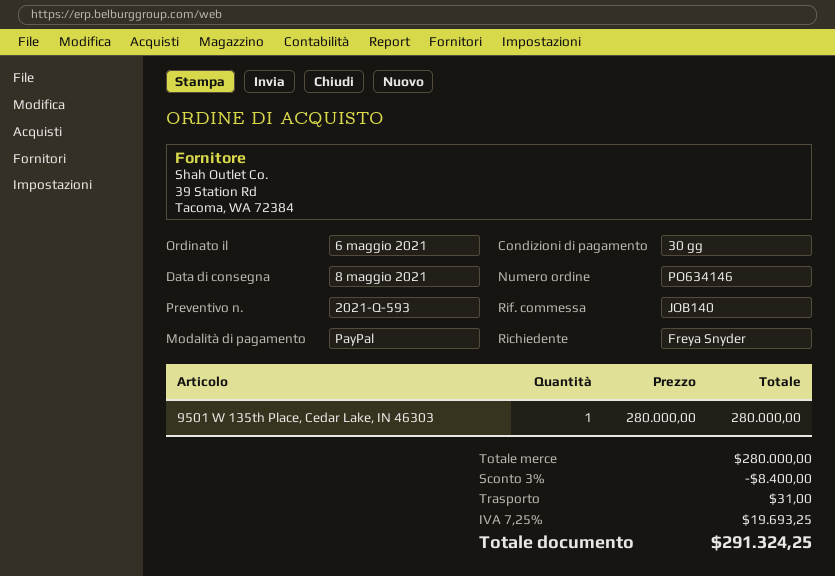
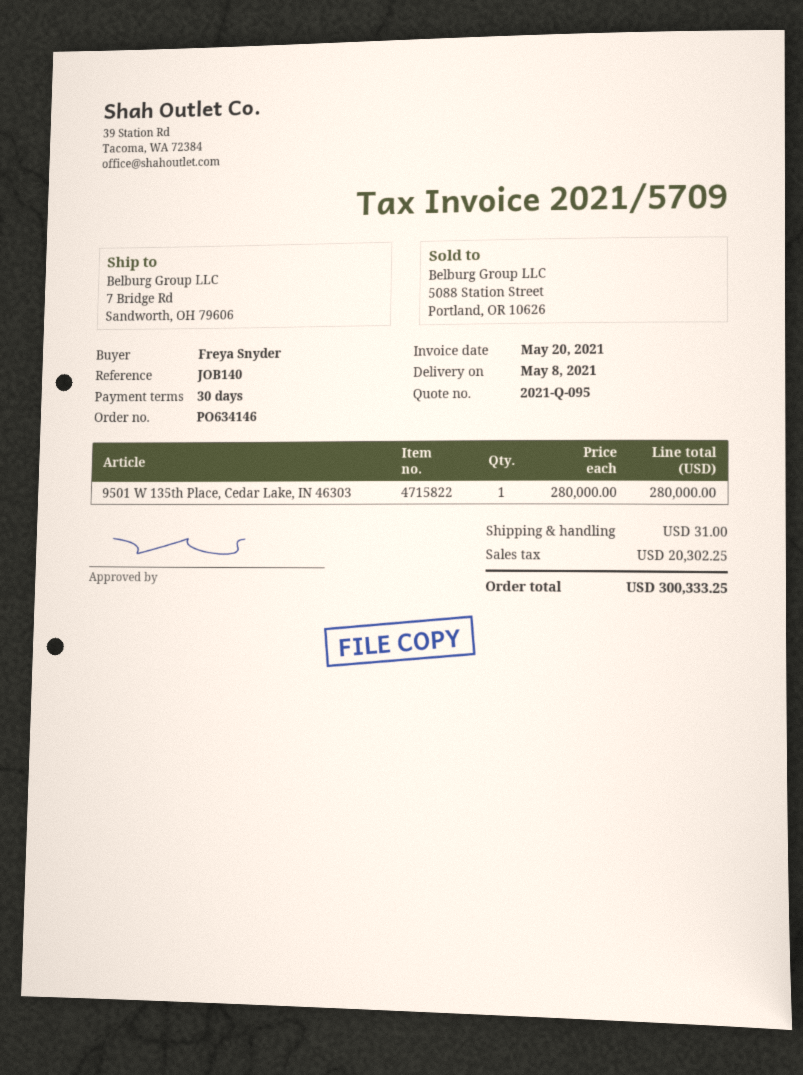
quote number: 2021-Q-593 -> 2021-Q-095
discount: 3% = 8400.00 -> none
tax: 19693.25 -> 20302.25
total: 291324.25 -> 300333.25

